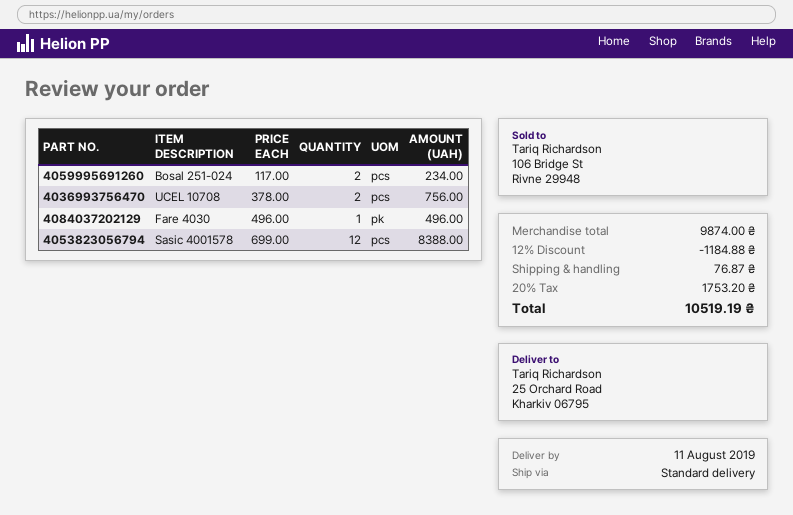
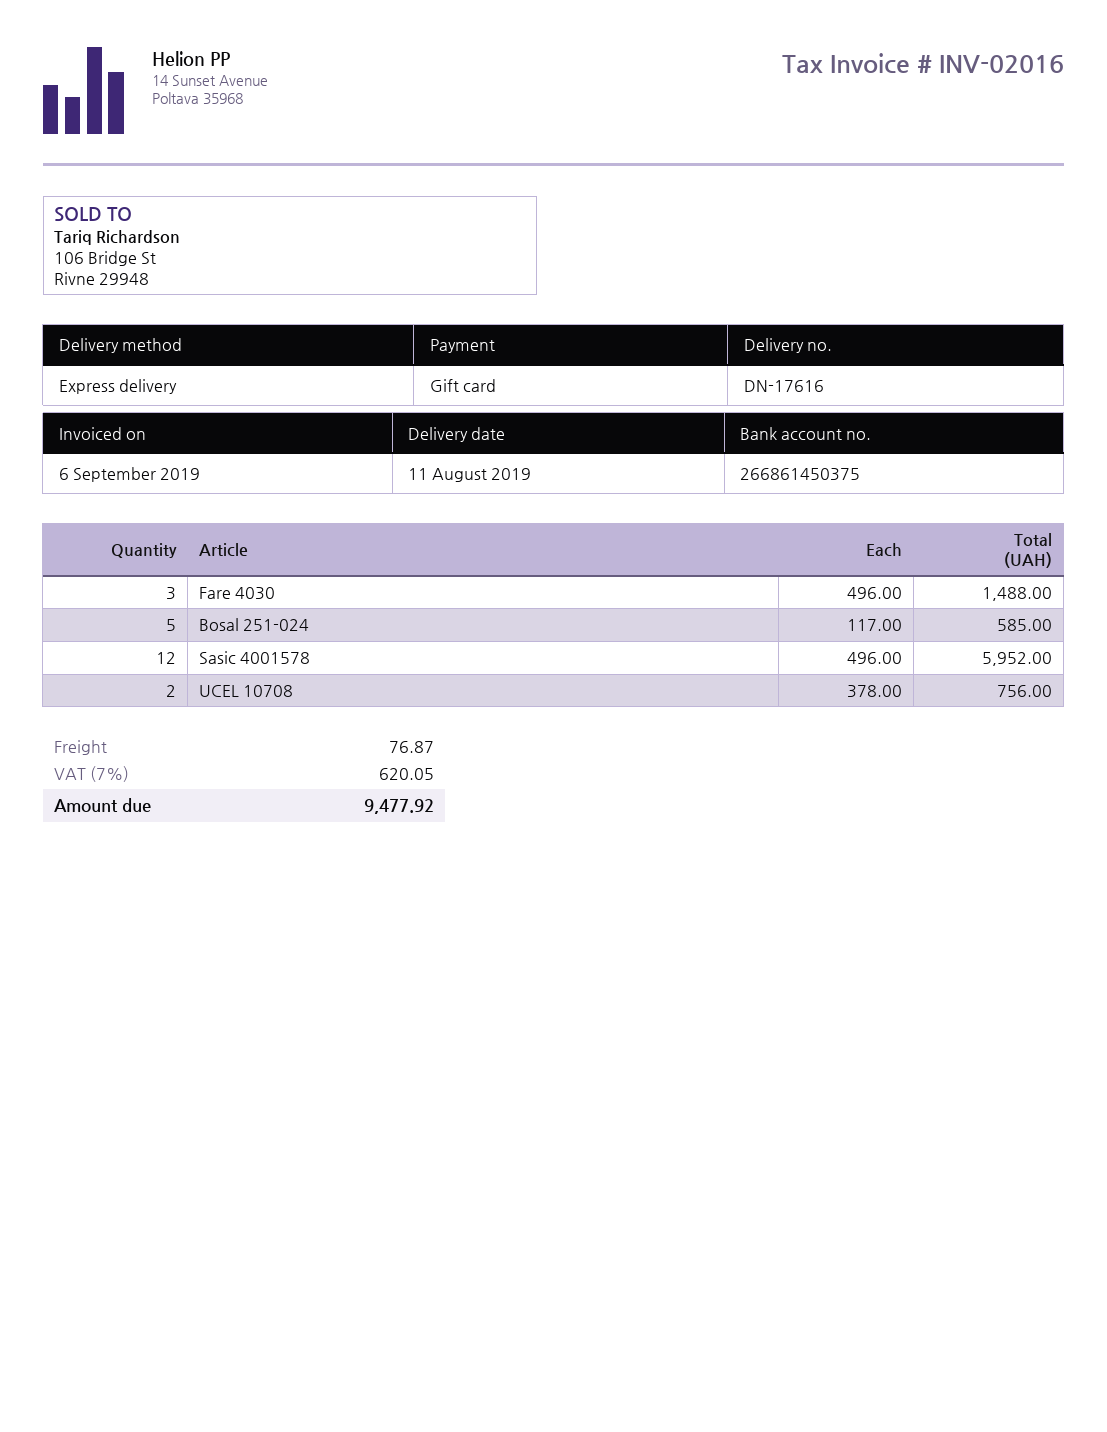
shipping method: standard -> express
Bosal 251-024: 2 x 117.00 = 234.00 -> 5 x 117.00 = 585.00
Fare 4030: 1 x 496.00 = 496.00 -> 3 x 496.00 = 1488.00
Sasic 4001578: 12 x 699.00 = 8388.00 -> 12 x 496.00 = 5952.00
discount: 12% = 1184.88 -> none
tax: 20% = 1753.20 -> 7% = 620.05
total: 10519.19 -> 9477.92

